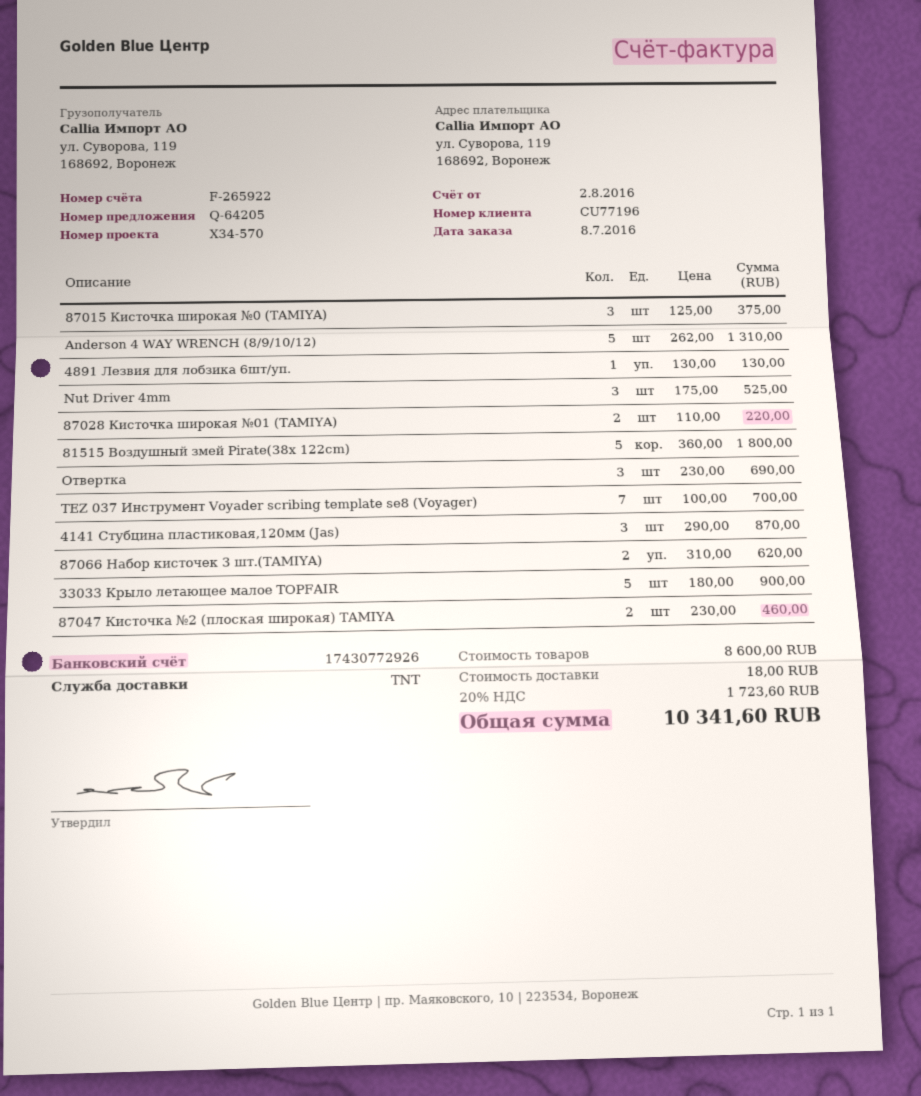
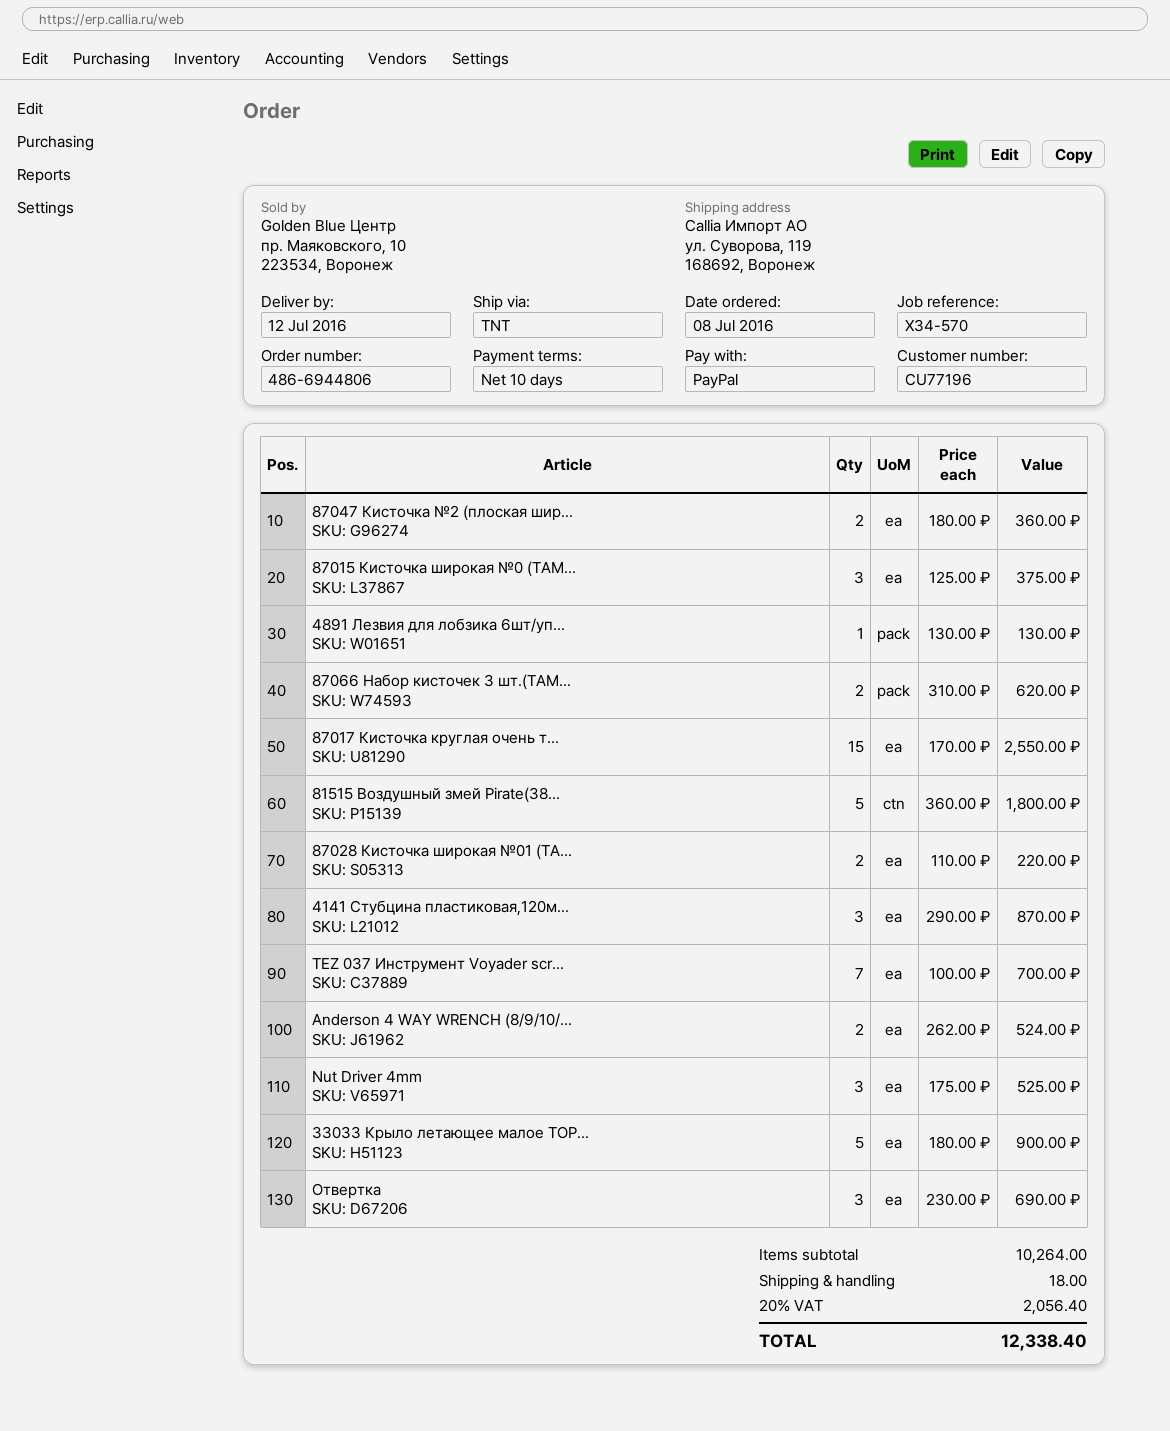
Anderson 4 WAY WRENCH (8/9/10/12): 5 x 262.00 = 1310.00 -> 2 x 262.00 = 524.00
87047 Кисточка №2 (плоская широкая) TAMIYA: 2 x 230.00 = 460.00 -> 2 x 180.00 = 360.00
87017 Кисточка круглая очень т...: none -> 15 x 170.00 = 2550.00
subtotal: 8600.00 -> 10264.00
tax: 20% = 1723.60 -> 20% = 2056.40
total: 10341.60 -> 12338.40

